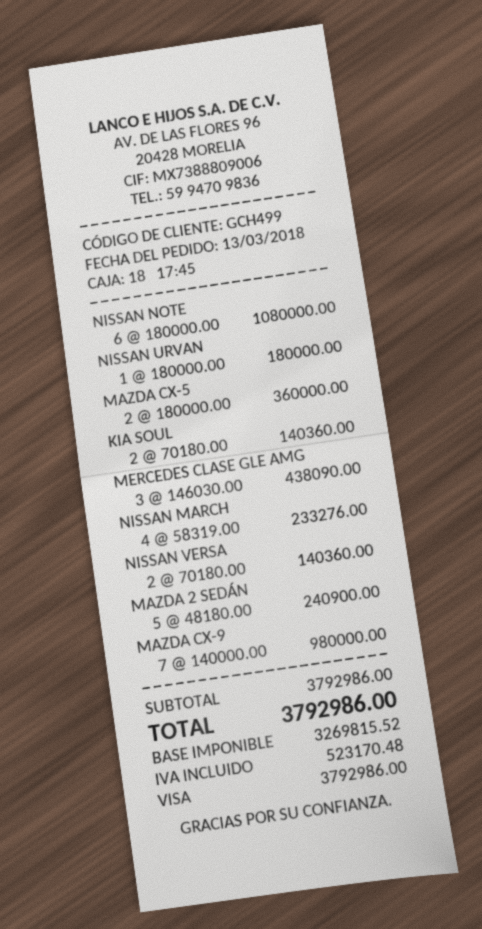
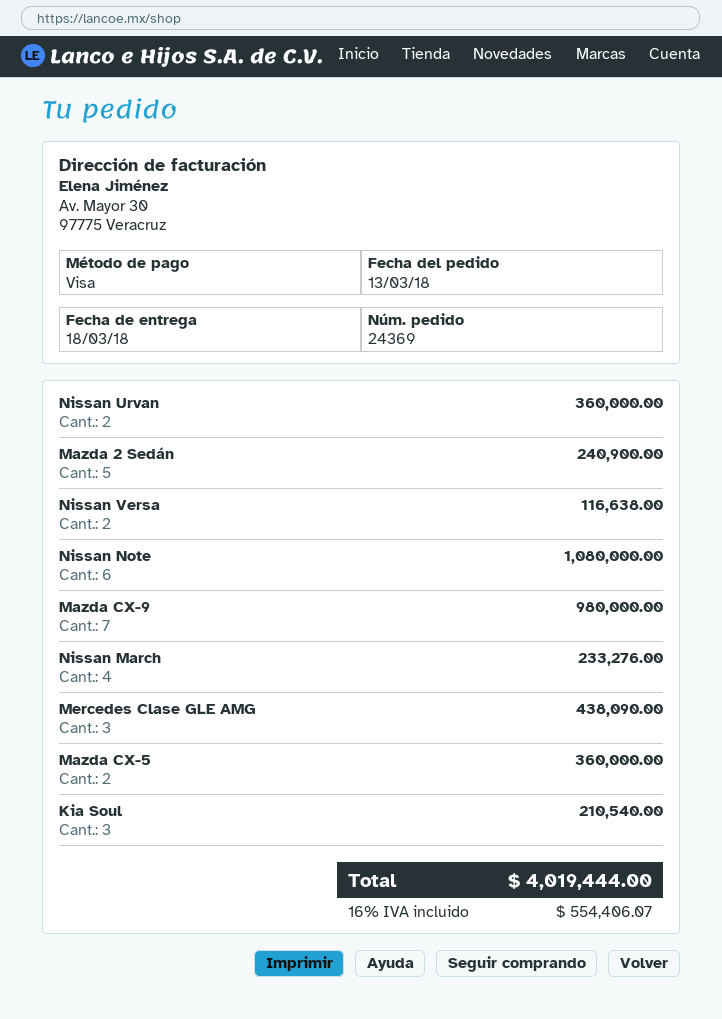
NISSAN URVAN: 1 for 180000.00 -> 2 for 360000.00
KIA SOUL: 2 for 140360.00 -> 3 for 210540.00
NISSAN VERSA: 2 for 140360.00 -> 2 for 116638.00
tax: 523170.48 -> 554406.07
total: 3792986.00 -> 4019444.00

